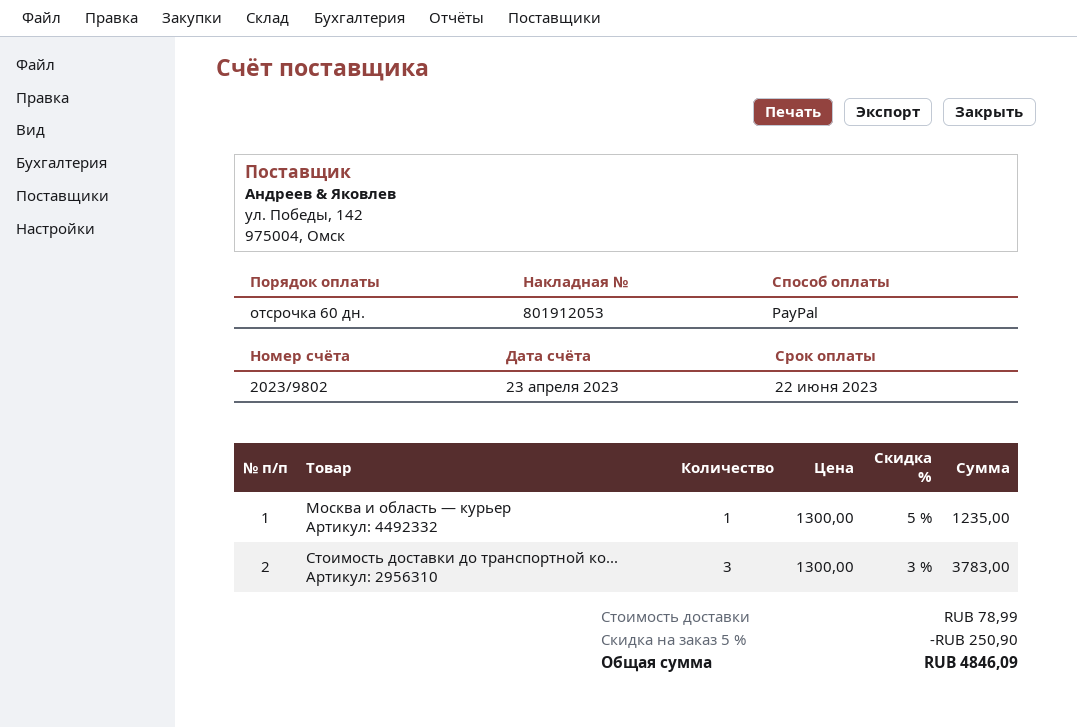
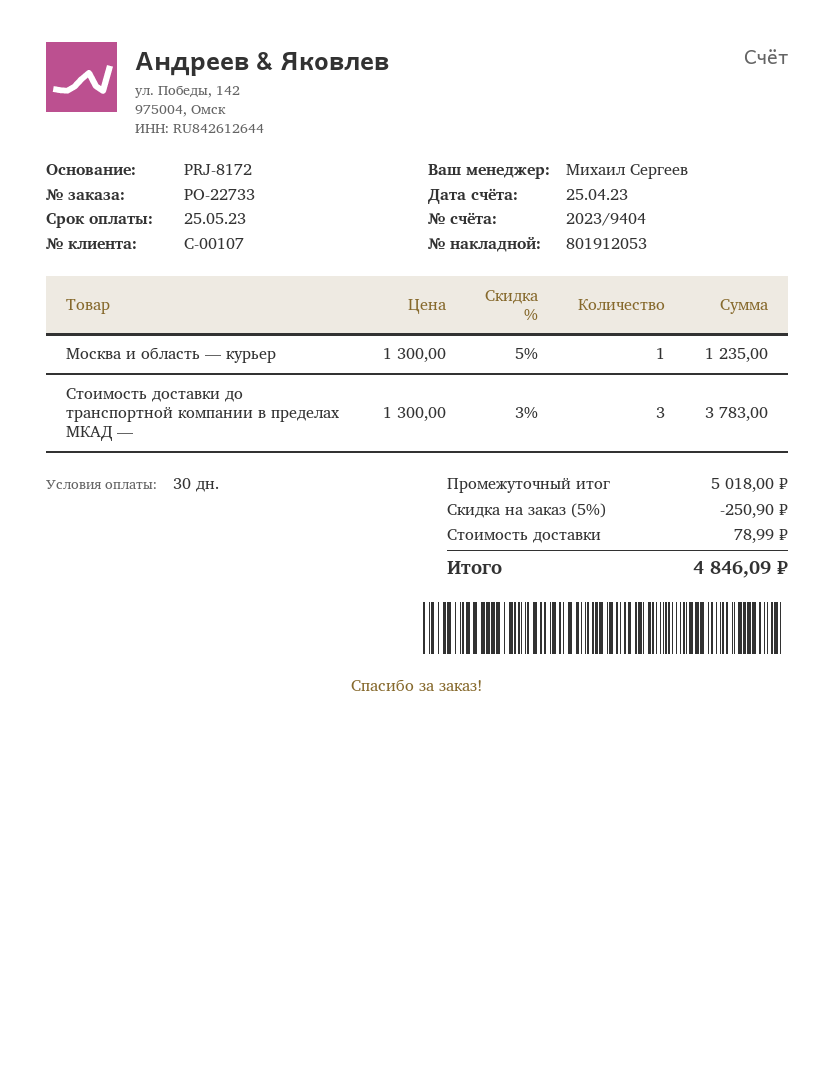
invoice number: 2023/9802 -> 2023/9404
invoice date: 2023-04-23 -> 2023-04-25
payment terms: 60 days -> 30 days
due date: 2023-06-22 -> 2023-05-25

